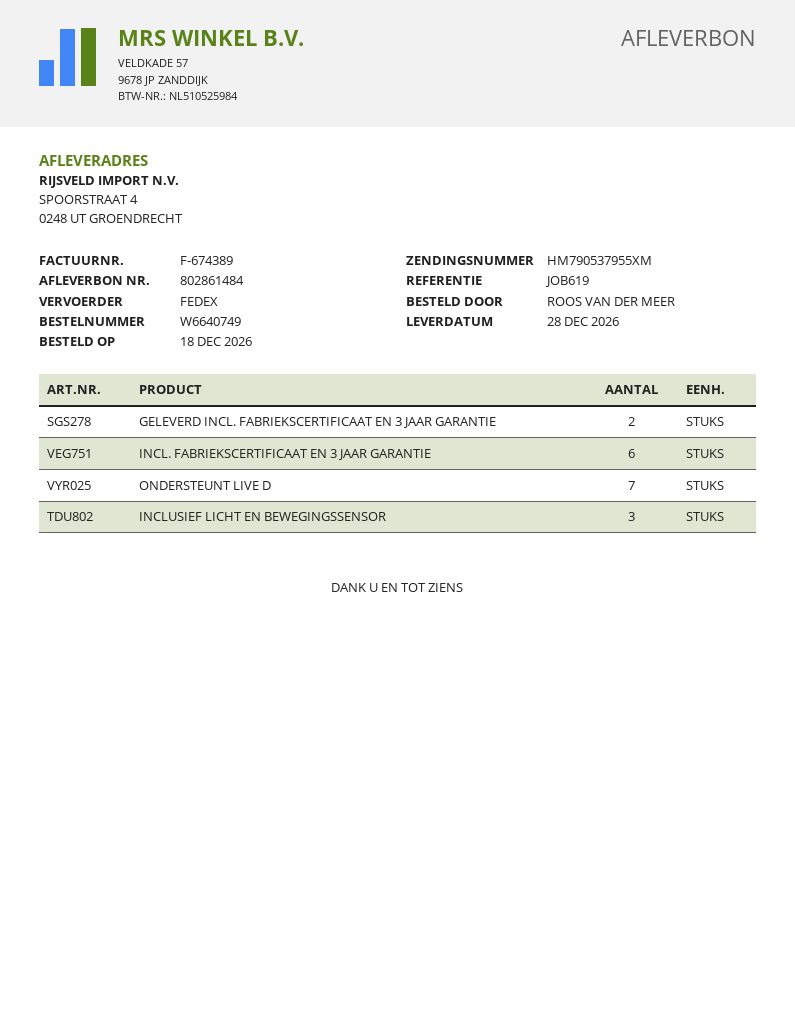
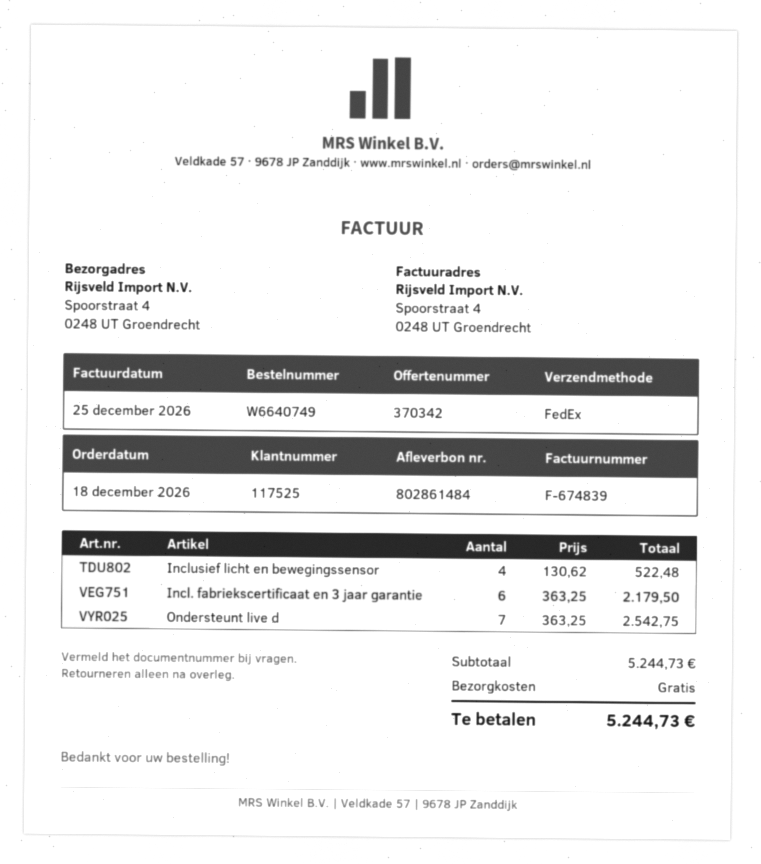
invoice number: F-674389 -> F-674839
GELEVERD INCL. FABRIEKSCERTIFICAAT EN 3 JAAR GARANTIE: 2 -> none
INCLUSIEF LICHT EN BEWEGINGSSENSOR: 3 -> 4

